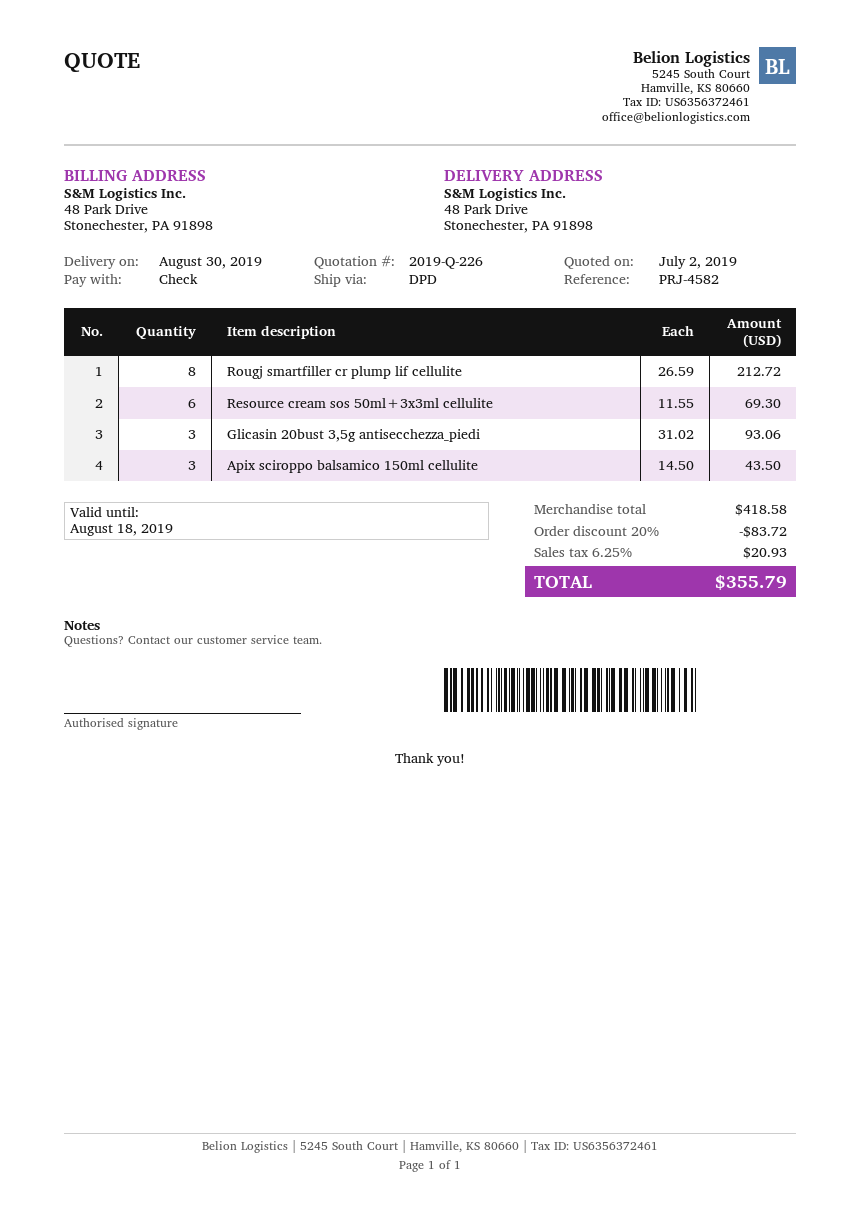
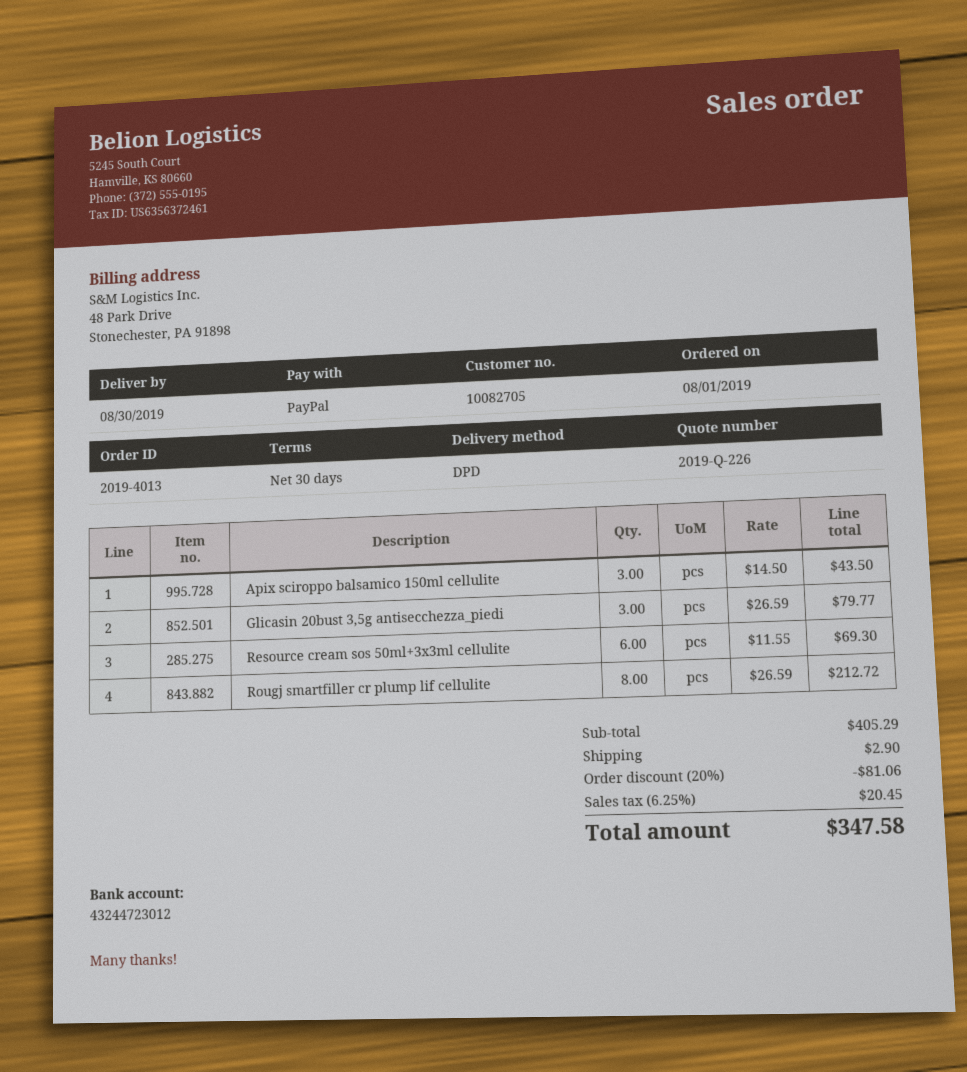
payment method: cheque -> PayPal
Glicasin 20bust 3,5g antisecchezza_piedi: 3 x 31.02 = 93.06 -> 3 x 26.59 = 79.77
subtotal: 418.58 -> 405.29
discount: 20% = 83.72 -> 20% = 81.06
shipping: none -> 2.90
tax: 6.25% = 20.93 -> 6.25% = 20.45
total: 355.79 -> 347.58

